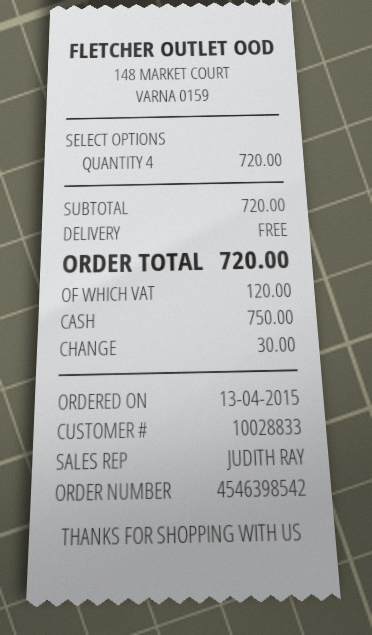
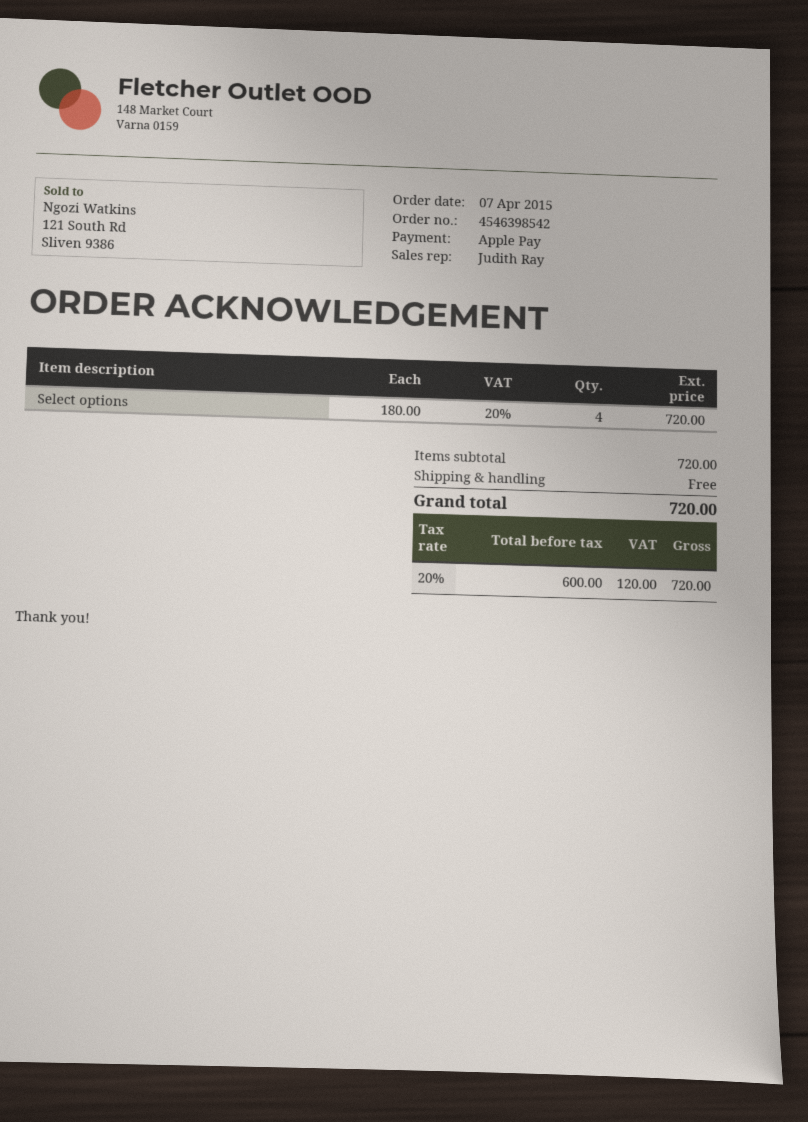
order date: 2015-04-13 -> 2015-04-07
payment method: cash -> Apple Pay

